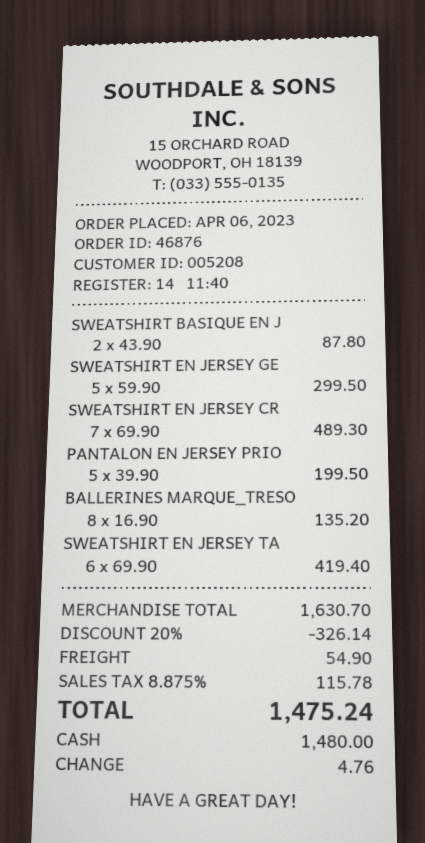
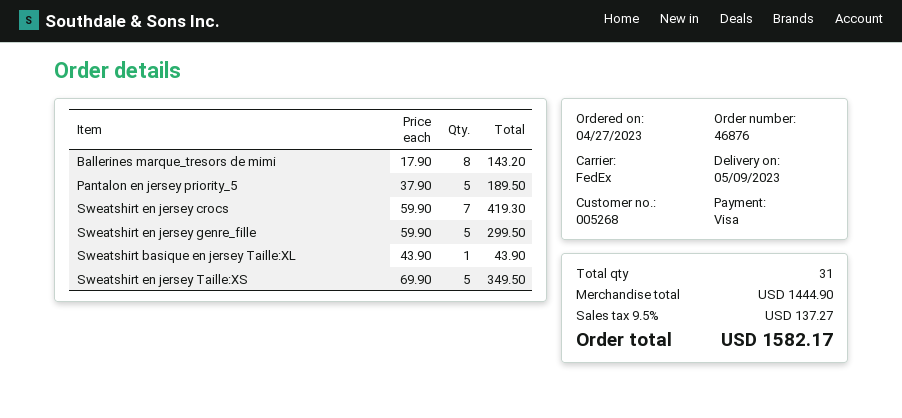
order date: 2023-04-06 -> 2023-04-27
customer number: 005208 -> 005268
payment method: cash -> Visa
SWEATSHIRT BASIQUE EN J: 2 x 43.90 = 87.80 -> 1 x 43.90 = 43.90
SWEATSHIRT EN JERSEY CR: 7 x 69.90 = 489.30 -> 7 x 59.90 = 419.30
PANTALON EN JERSEY PRIO: 5 x 39.90 = 199.50 -> 5 x 37.90 = 189.50
BALLERINES MARQUE_TRESO: 8 x 16.90 = 135.20 -> 8 x 17.90 = 143.20
SWEATSHIRT EN JERSEY TA: 6 x 69.90 = 419.40 -> 5 x 69.90 = 349.50
subtotal: 1630.70 -> 1444.90
discount: 20% = 326.14 -> none
shipping: 54.90 -> none
tax: 8.875% = 115.78 -> 9.5% = 137.27
total: 1475.24 -> 1582.17

